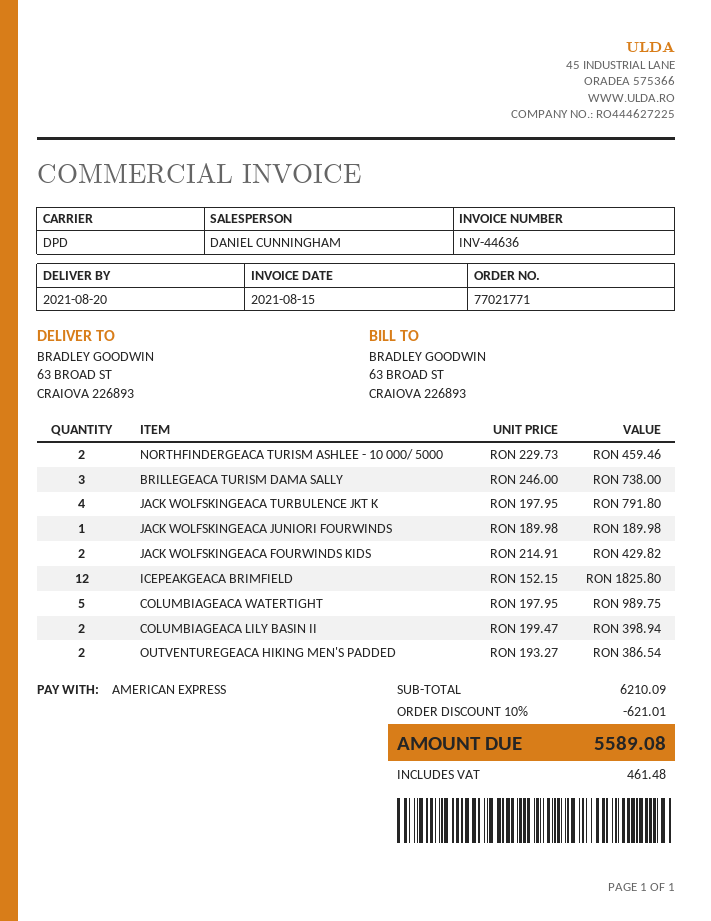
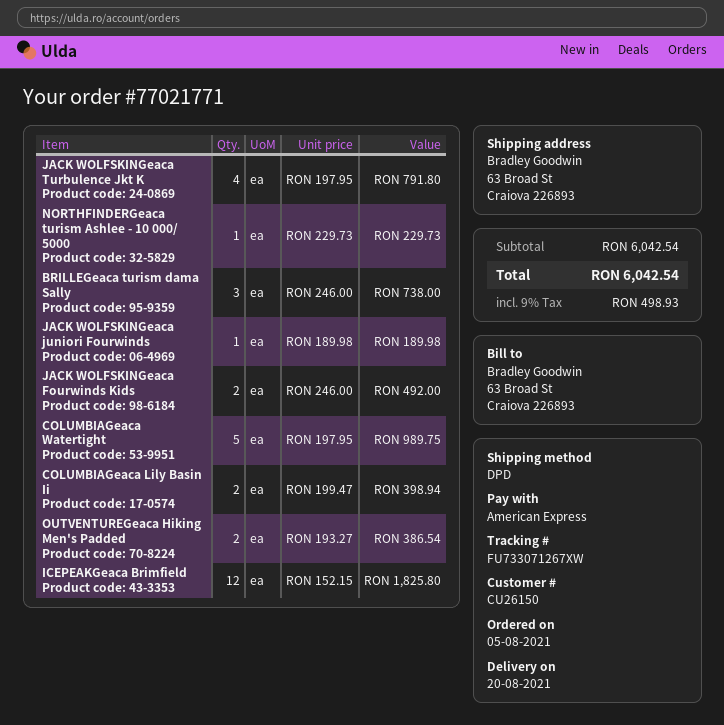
NORTHFINDERGEACA TURISM ASHLEE - 10 000/ 5000: 2 x 229.73 = 459.46 -> 1 x 229.73 = 229.73
JACK WOLFSKINGEACA FOURWINDS KIDS: 2 x 214.91 = 429.82 -> 2 x 246.00 = 492.00
subtotal: 6210.09 -> 6042.54
discount: 10% = 621.01 -> none
tax: 461.48 -> 498.93
total: 5589.08 -> 6042.54

